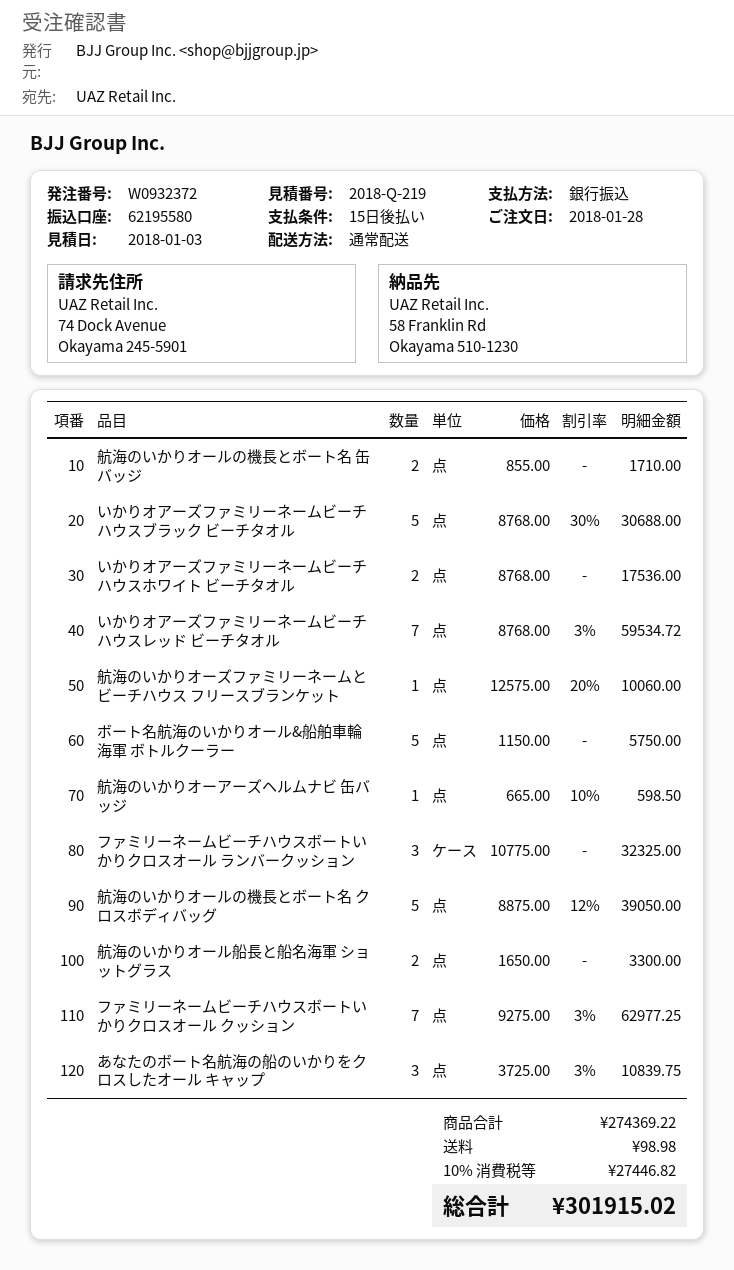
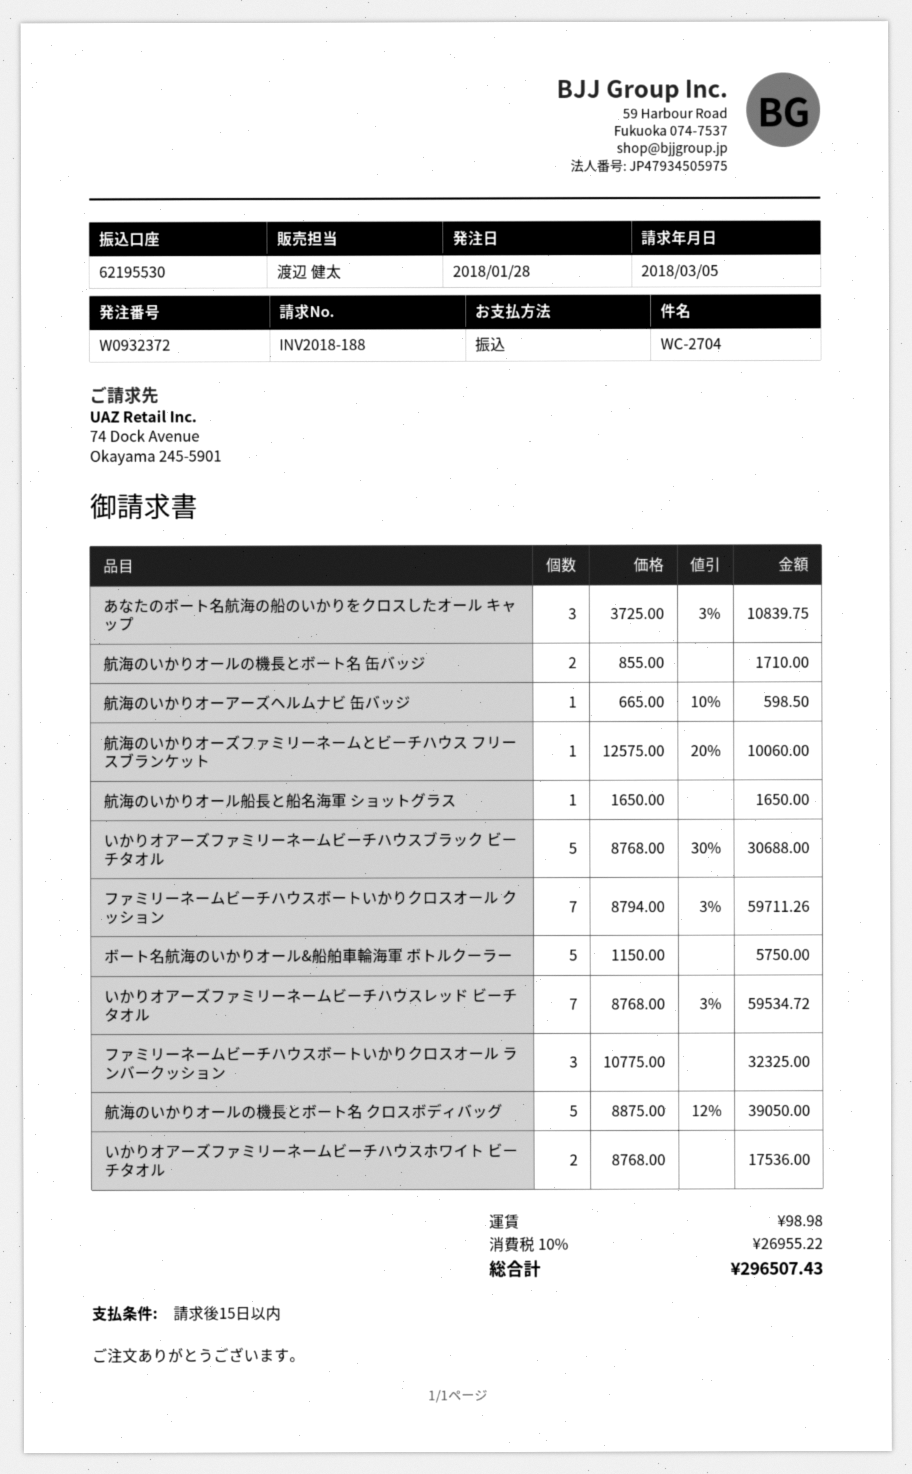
bank account: 62195580 -> 62195530
航海のいかりオール船長と船名海軍 ショットグラス: 2 x 1650.00 = 3300.00 -> 1 x 1650.00 = 1650.00
ファミリーネームビーチハウスボートいかりクロスオール クッション: 7 x 9275.00 - 3% = 62977.25 -> 7 x 8794.00 - 3% = 59711.26
tax: 10% = 27446.82 -> 10% = 26955.22
total: 301915.02 -> 296507.43

